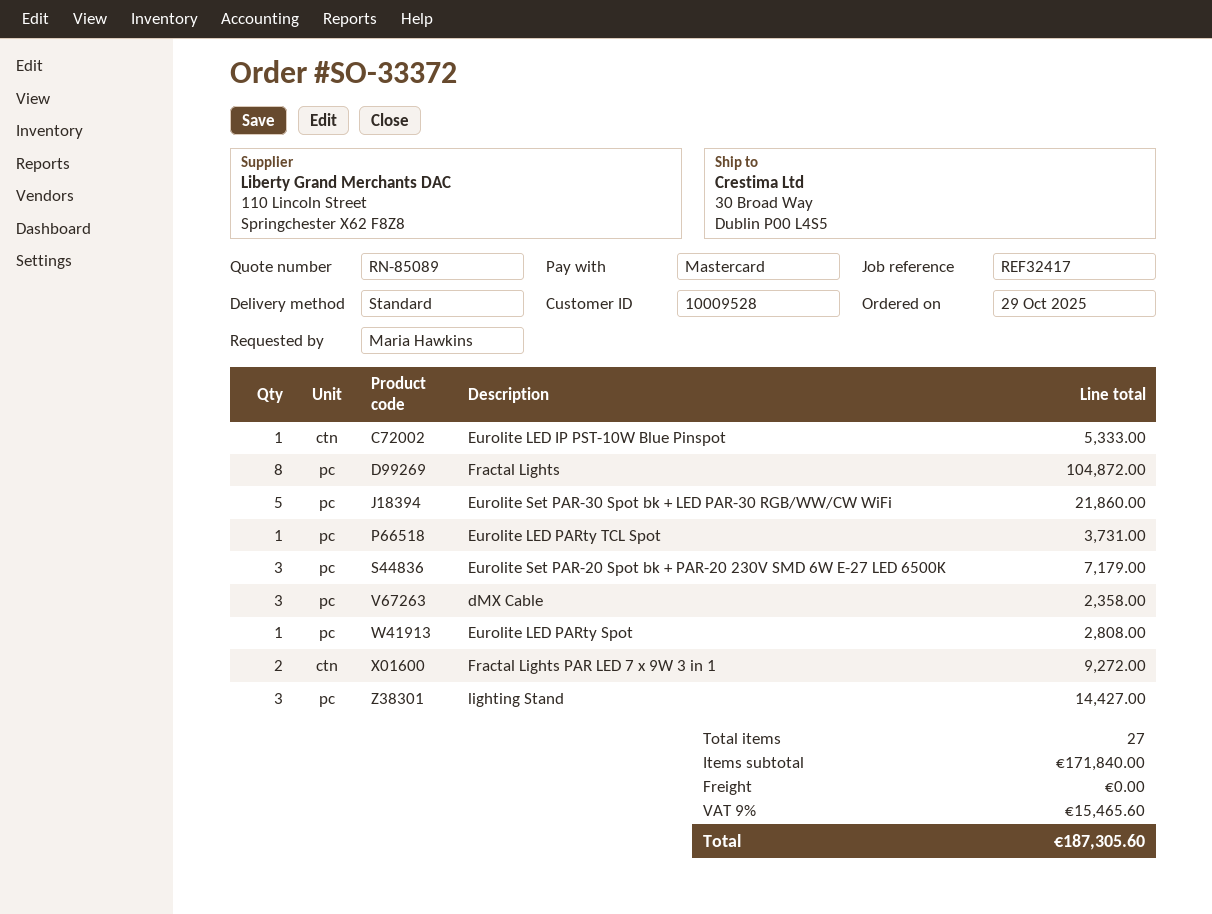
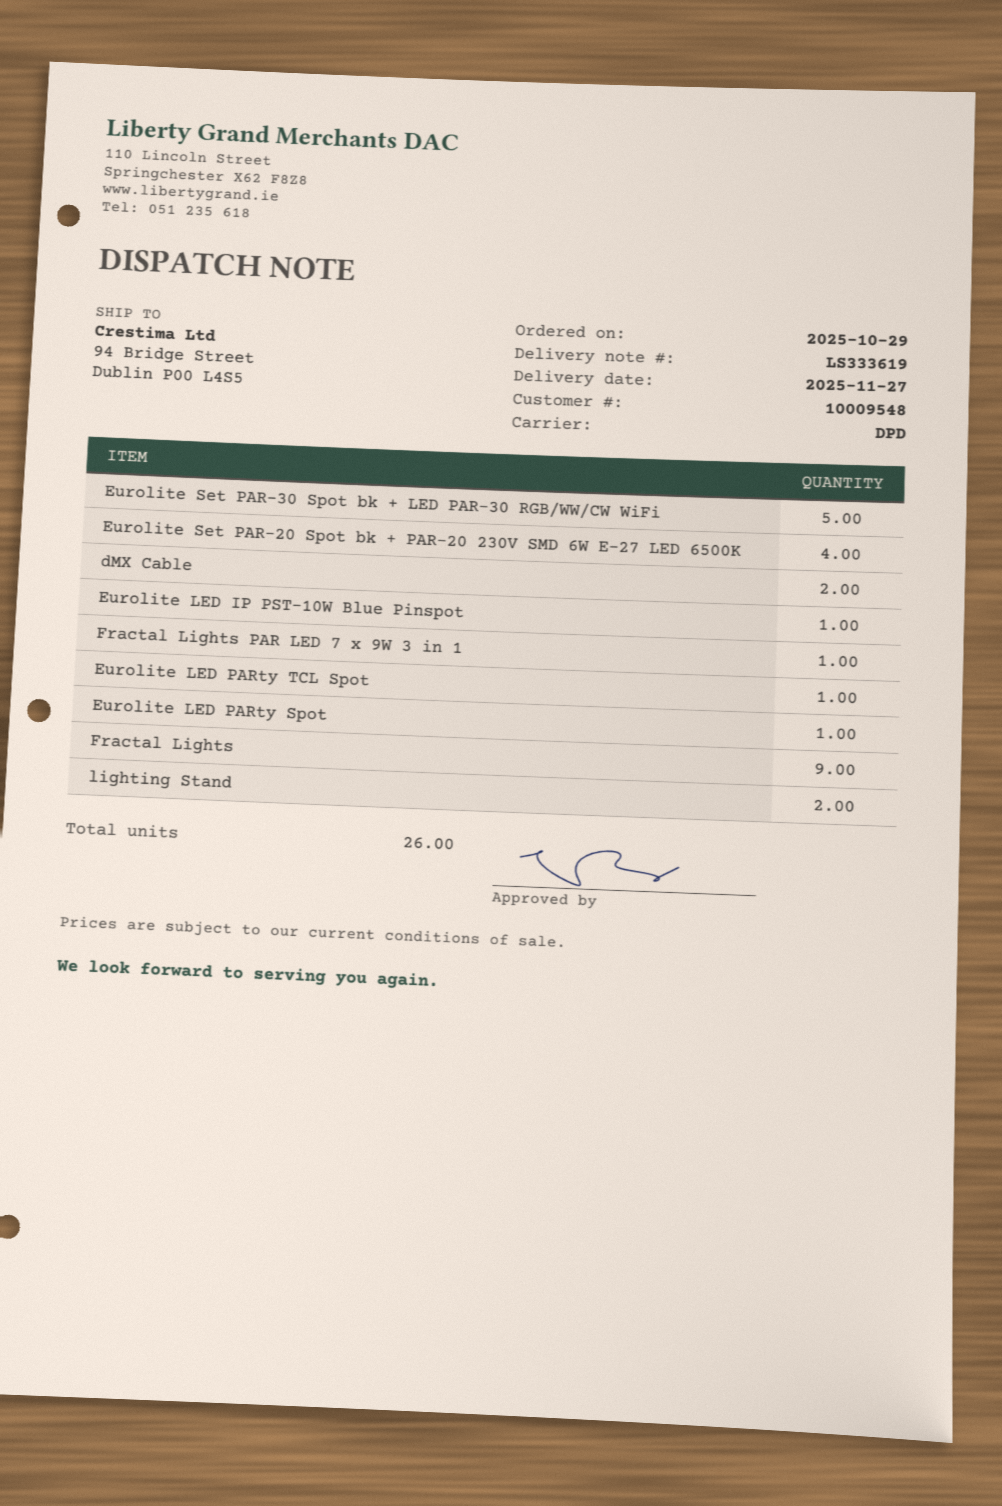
customer number: 10009528 -> 10009548
shipping method: standard -> DPD
ship to: 30 Broad Way, Dublin P00 L4S5 -> 94 Bridge Street, Dublin P00 L4S5
Fractal Lights: 8 -> 9
Eurolite Set PAR-20 Spot bk + PAR-20 230V SMD 6W E-27 LED 6500K: 3 -> 4
dMX Cable: 3 -> 2
Fractal Lights PAR LED 7 x 9W 3 in 1: 2 -> 1
lighting Stand: 3 -> 2
total quantity: 27 -> 26

